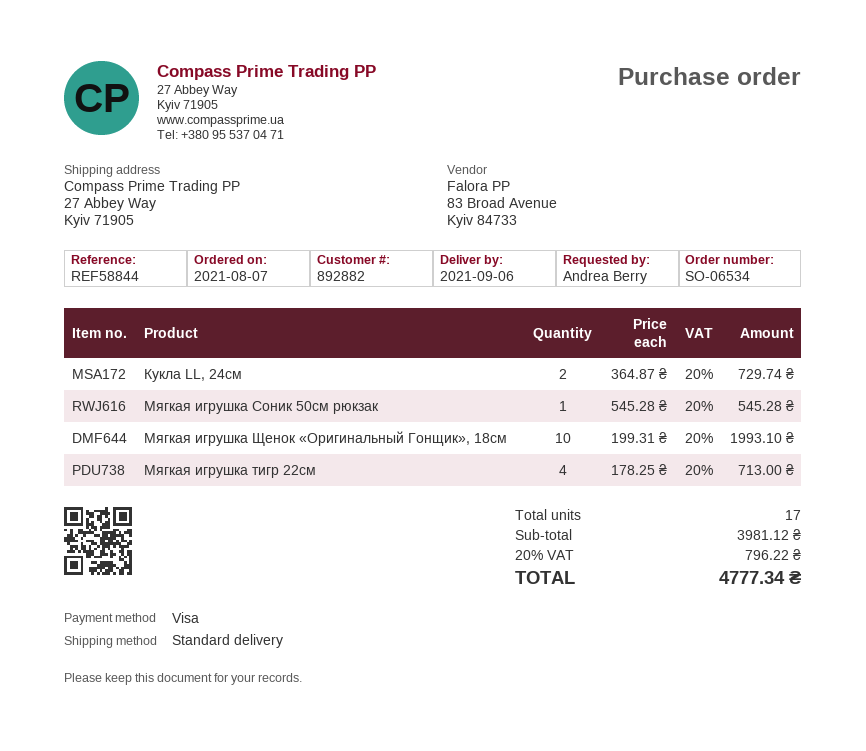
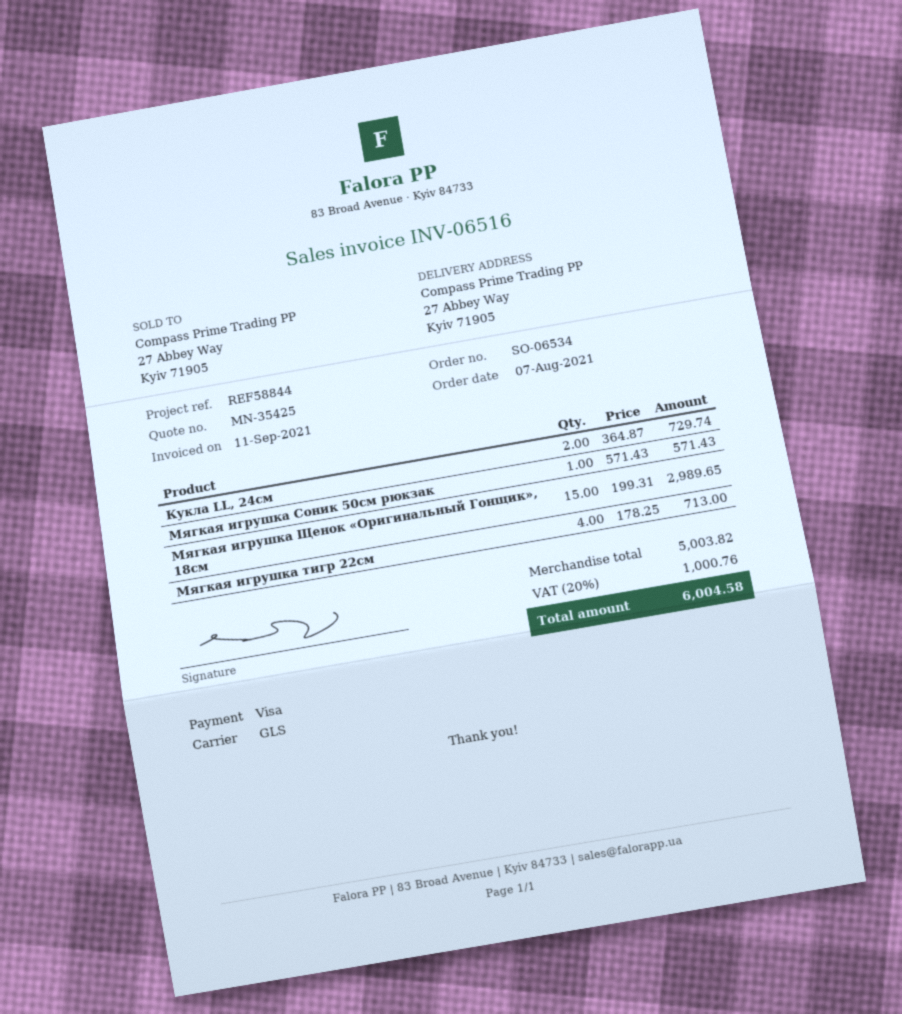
shipping method: standard -> GLS
Мягкая игрушка Соник 50см рюкзак: 1 x 545.28 = 545.28 -> 1 x 571.43 = 571.43
Мягкая игрушка Щенок «Оригинальный Гонщик», 18см: 10 x 199.31 = 1993.10 -> 15 x 199.31 = 2989.65
subtotal: 3981.12 -> 5003.82
tax: 20% = 796.22 -> 20% = 1000.76
total: 4777.34 -> 6004.58

